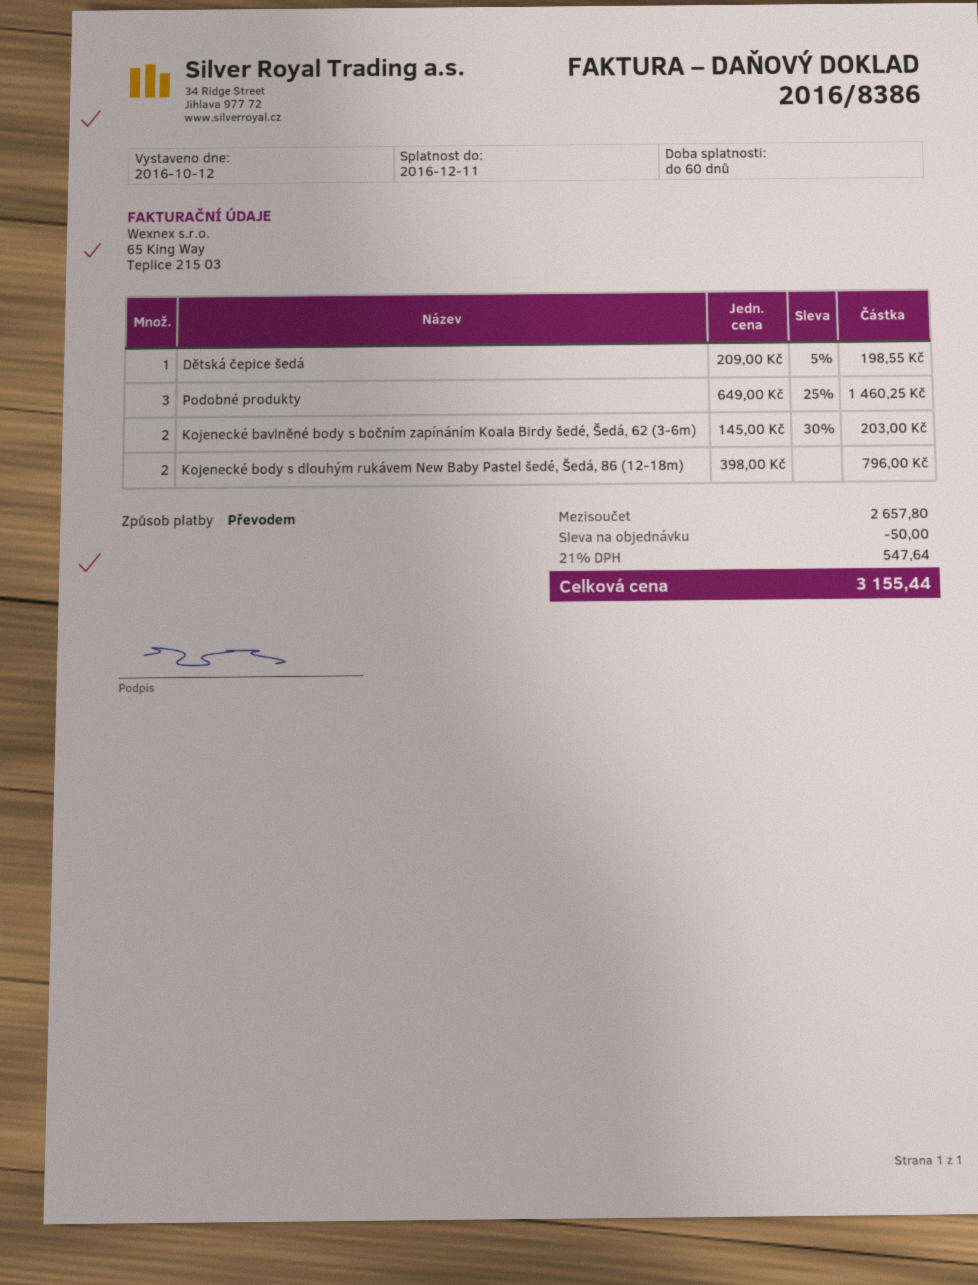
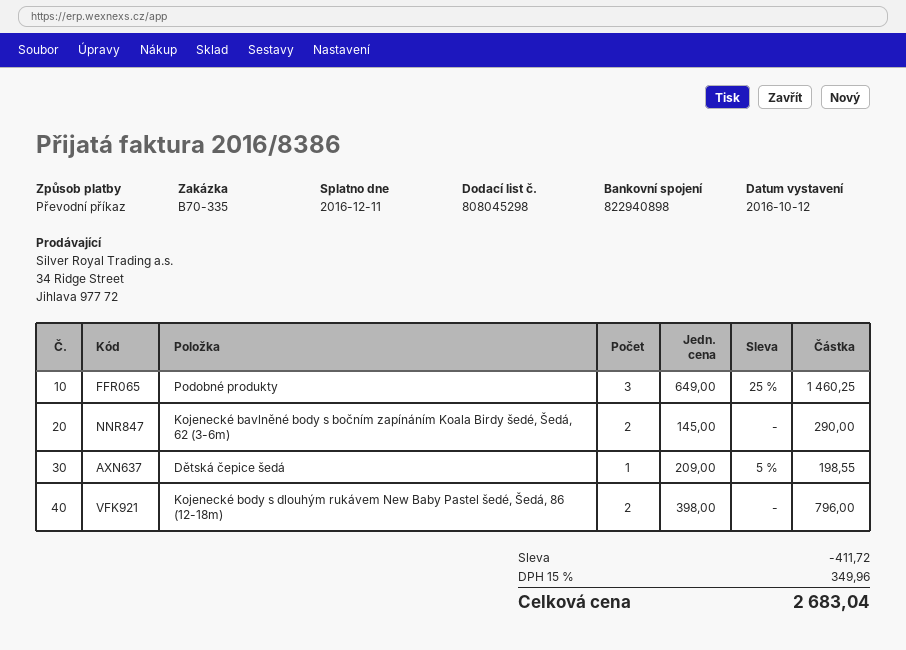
Kojenecké bavlněné body s bočním zapínáním Koala Birdy šedé, Šedá, 62 (3-6m): 2 x 145.00 - 30% = 203.00 -> 2 x 145.00 = 290.00
discount: 50.00 -> 411.72
tax: 21% = 547.64 -> 15% = 349.96
total: 3155.44 -> 2683.04

